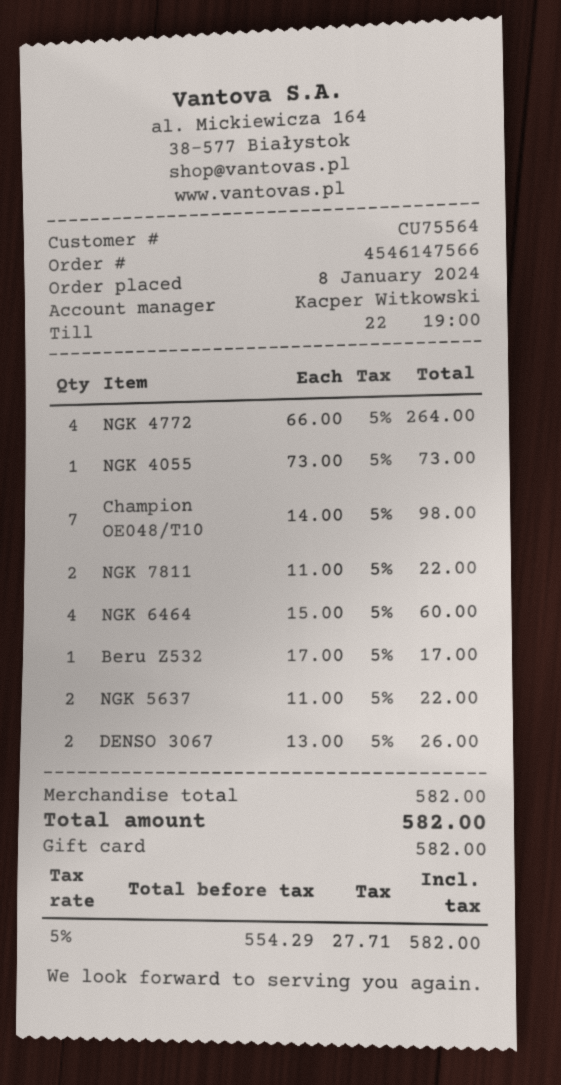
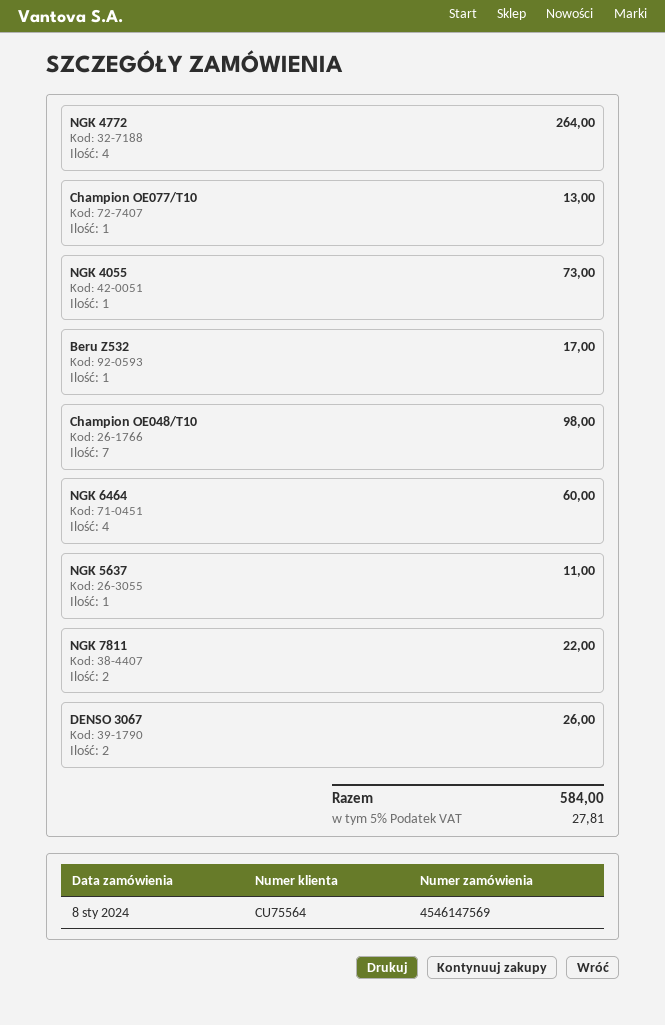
order number: 4546147566 -> 4546147569
NGK 5637: 2 for 22.00 -> 1 for 11.00
Champion OE077/T10: none -> 1 for 13.00
tax: 5% = 27.71 -> 5% = 27.81
total: 582.00 -> 584.00

